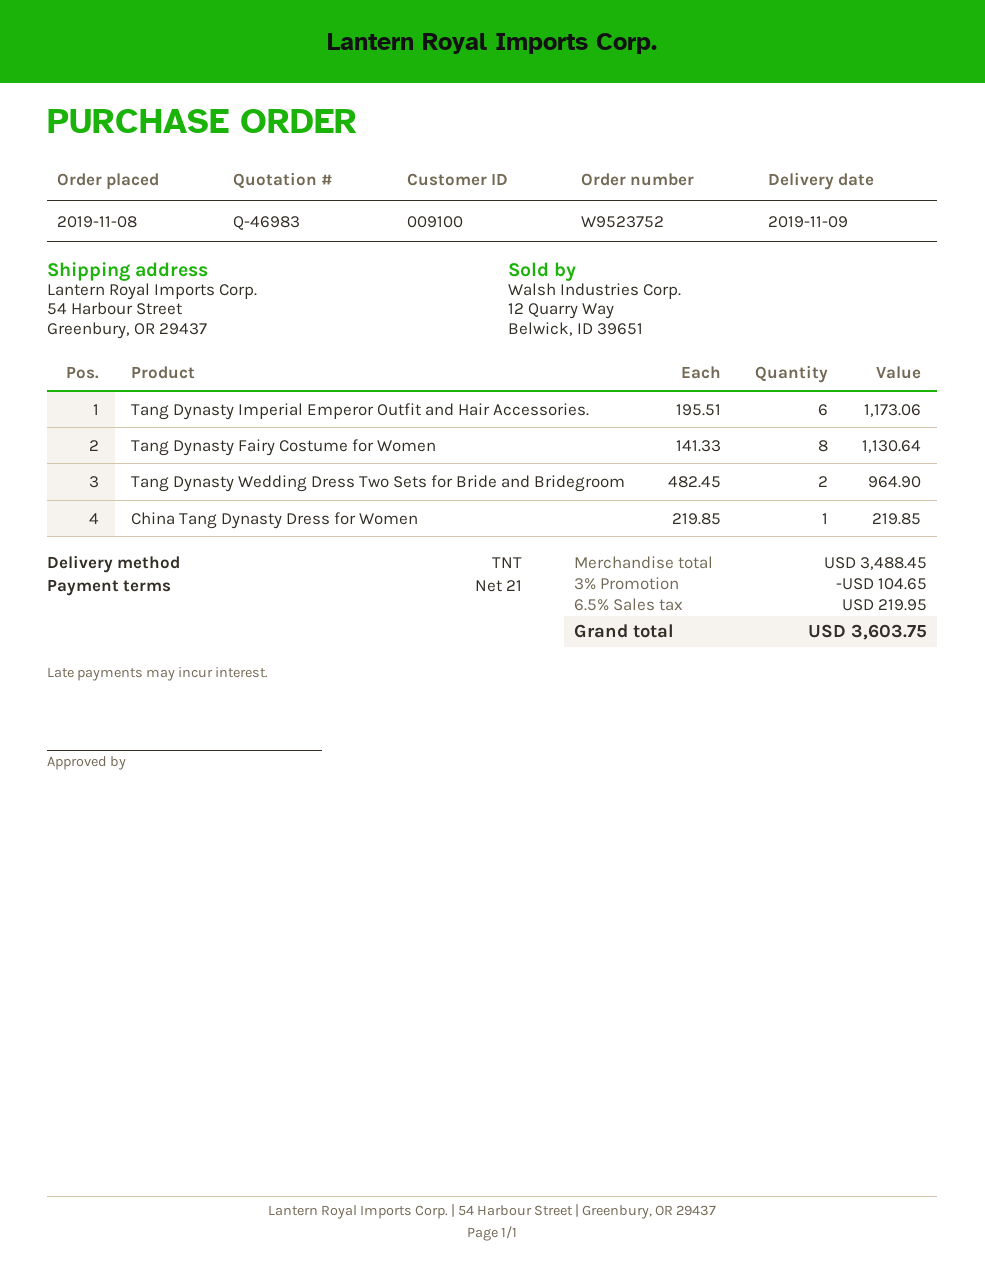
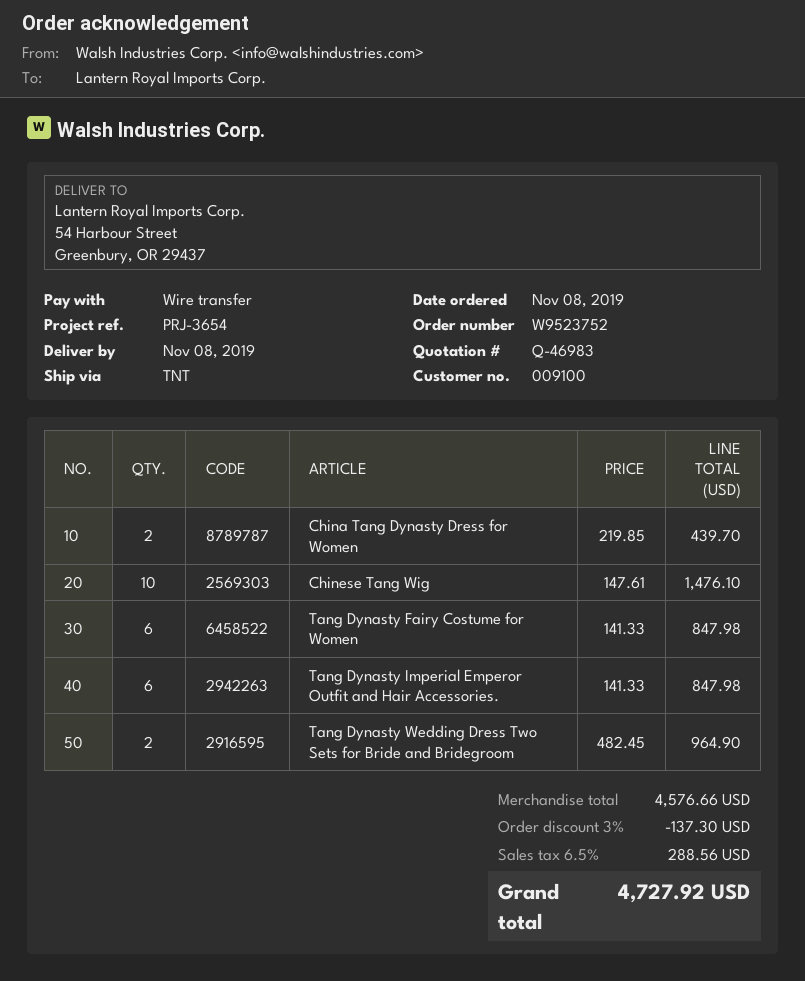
delivery date: 2019-11-09 -> 2019-11-08
Tang Dynasty Imperial Emperor Outfit and Hair Accessories.: 6 x 195.51 = 1173.06 -> 6 x 141.33 = 847.98
Tang Dynasty Fairy Costume for Women: 8 x 141.33 = 1130.64 -> 6 x 141.33 = 847.98
China Tang Dynasty Dress for Women: 1 x 219.85 = 219.85 -> 2 x 219.85 = 439.70
Chinese Tang Wig: none -> 10 x 147.61 = 1476.10
subtotal: 3488.45 -> 4576.66
discount: 3% = 104.65 -> 3% = 137.30
tax: 6.5% = 219.95 -> 6.5% = 288.56
total: 3603.75 -> 4727.92

